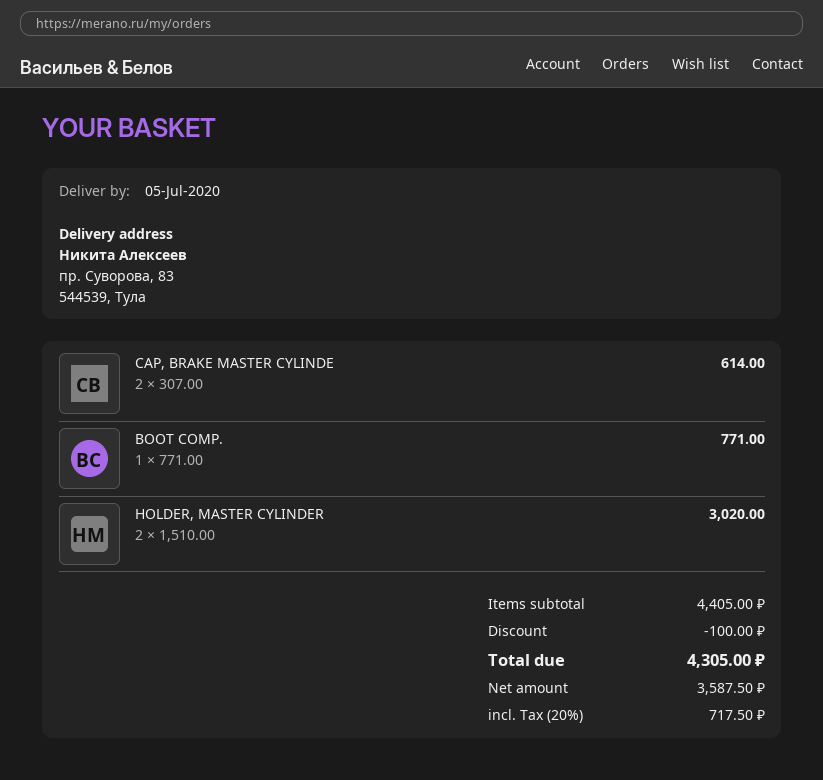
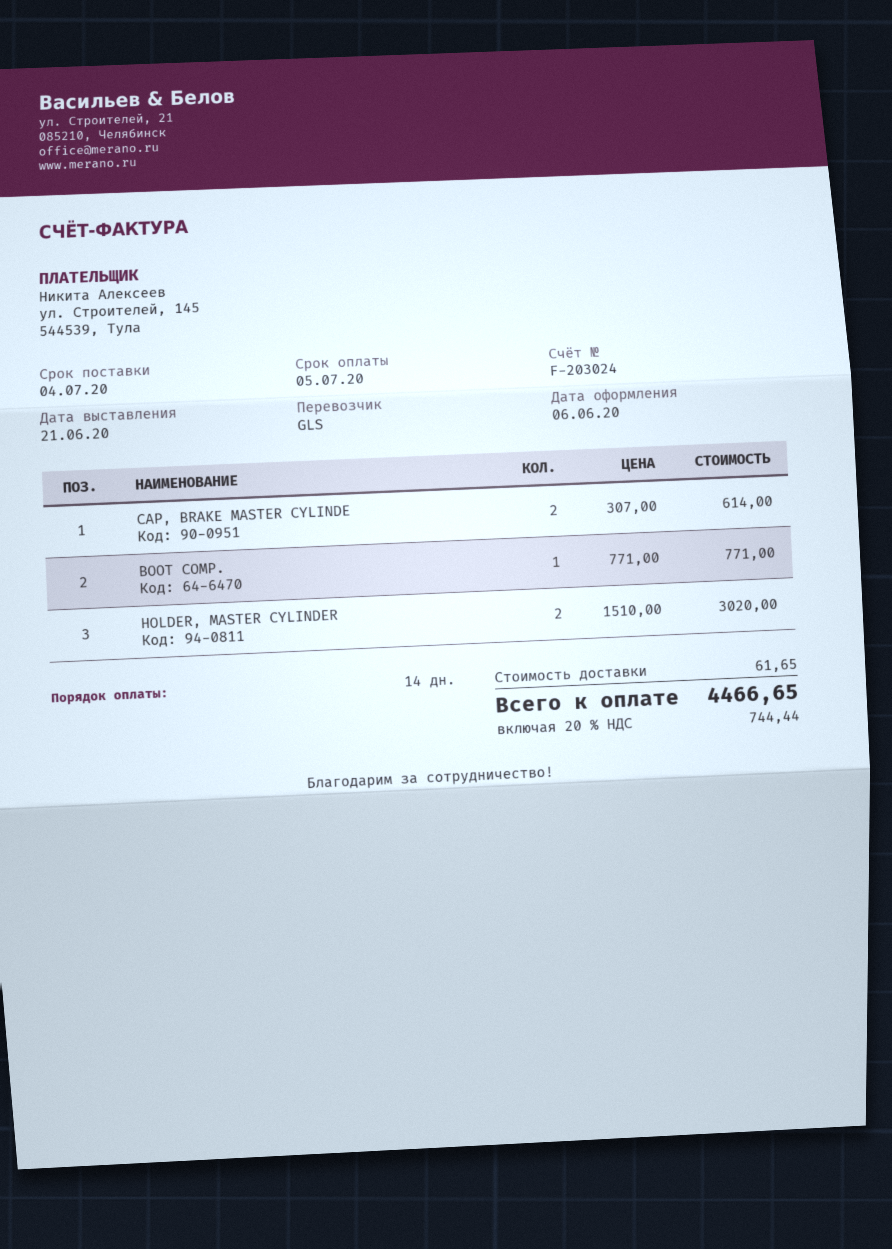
delivery date: 2020-07-05 -> 2020-07-04
discount: 100.00 -> none
shipping: none -> 61.65
tax: 20% = 717.50 -> 20% = 744.44
total: 4305.00 -> 4466.65

